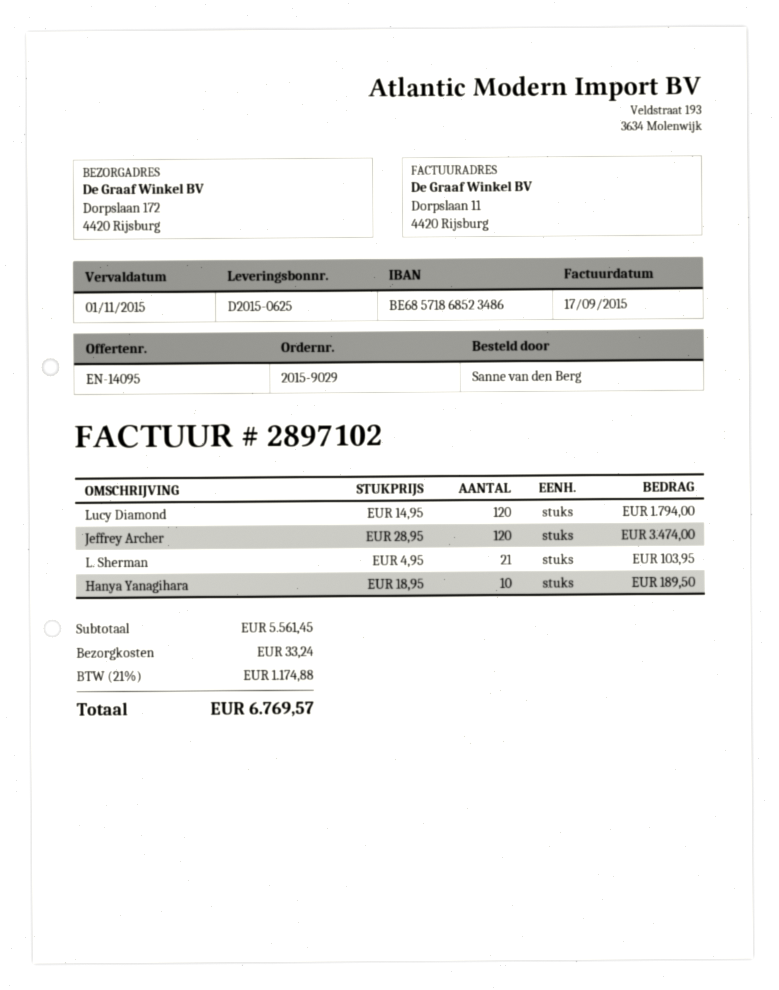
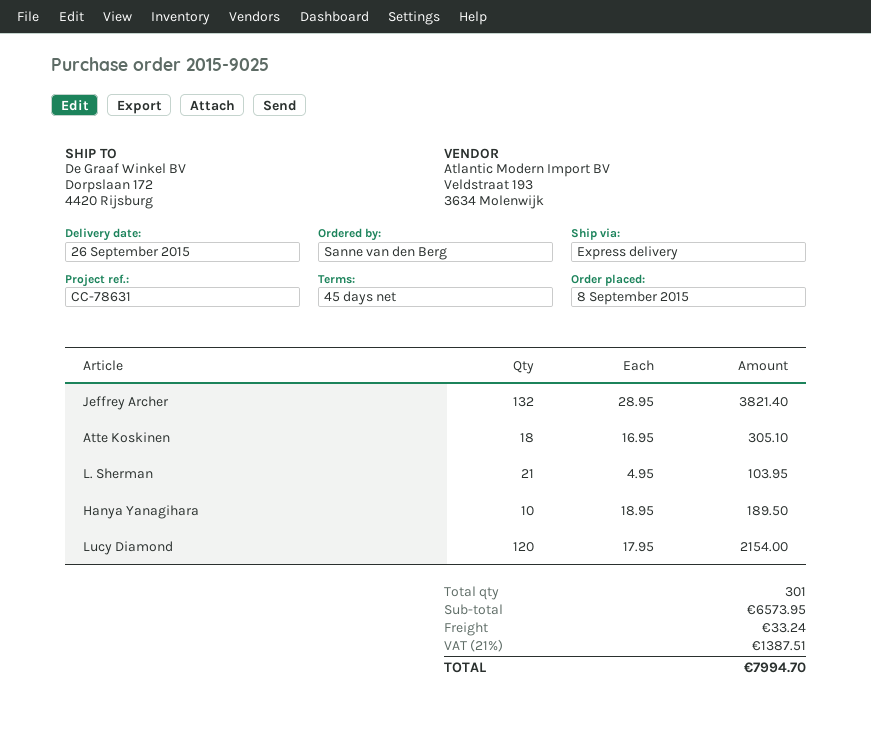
order number: 2015-9029 -> 2015-9025
Lucy Diamond: 120 x 14.95 = 1794.00 -> 120 x 17.95 = 2154.00
Jeffrey Archer: 120 x 28.95 = 3474.00 -> 132 x 28.95 = 3821.40
Atte Koskinen: none -> 18 x 16.95 = 305.10
subtotal: 5561.45 -> 6573.95
tax: 21% = 1174.88 -> 21% = 1387.51
total: 6769.57 -> 7994.70

